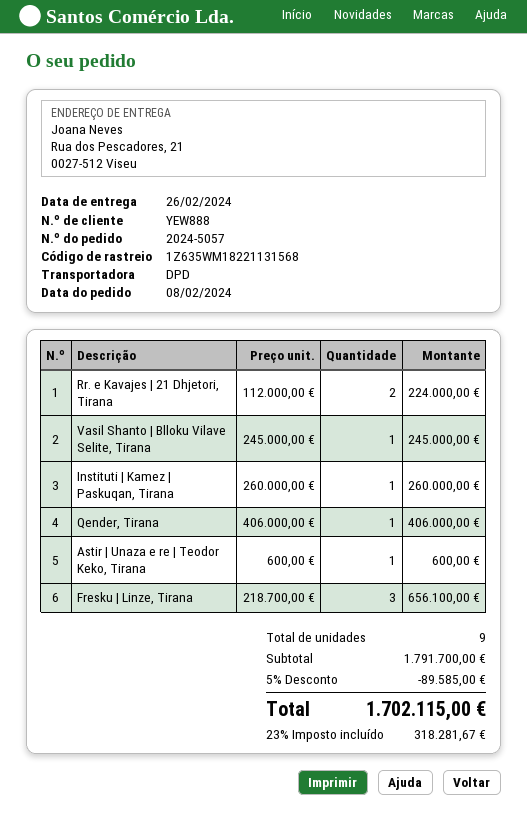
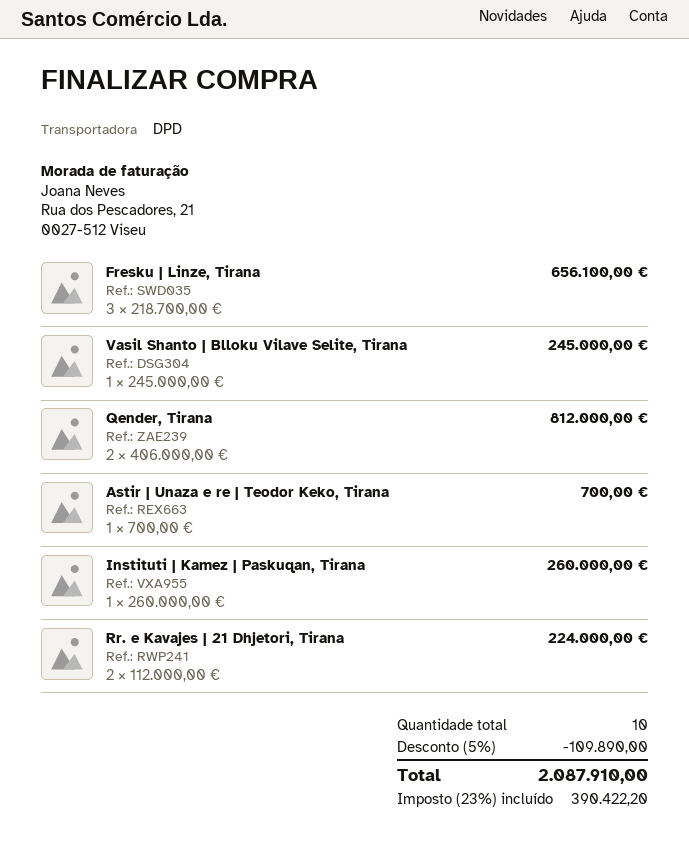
Qender, Tirana: 1 x 406000.00 = 406000.00 -> 2 x 406000.00 = 812000.00
Astir | Unaza e re | Teodor Keko, Tirana: 1 x 600.00 = 600.00 -> 1 x 700.00 = 700.00
total quantity: 9 -> 10
discount: 5% = 89585.00 -> 5% = 109890.00
tax: 23% = 318281.67 -> 23% = 390422.20
total: 1702115.00 -> 2087910.00

